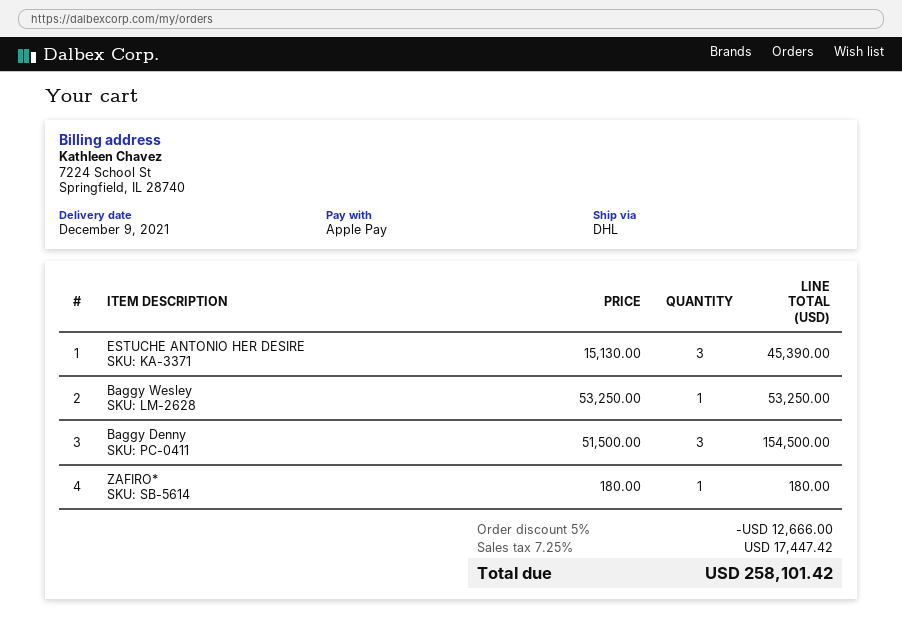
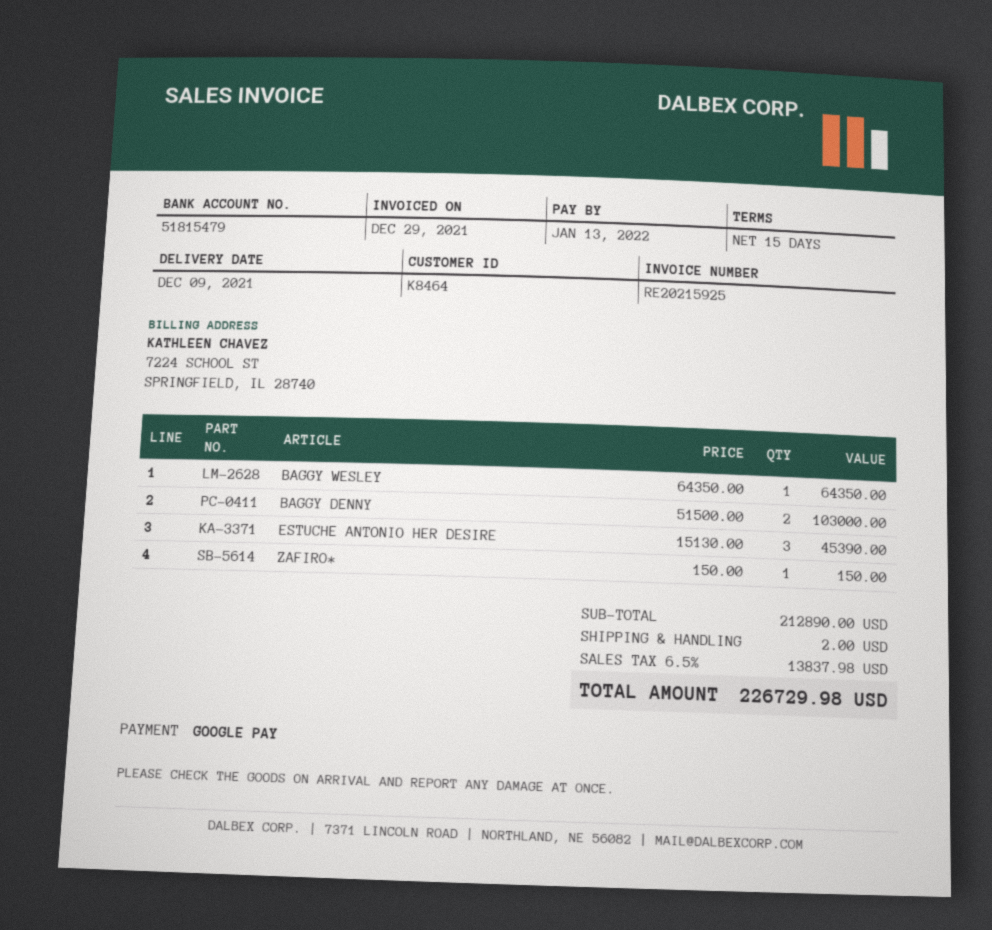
payment method: Apple Pay -> Google Pay
Baggy Wesley: 1 x 53250.00 = 53250.00 -> 1 x 64350.00 = 64350.00
Baggy Denny: 3 x 51500.00 = 154500.00 -> 2 x 51500.00 = 103000.00
ZAFIRO*: 1 x 180.00 = 180.00 -> 1 x 150.00 = 150.00
discount: 5% = 12666.00 -> none
shipping: none -> 2.00
tax: 7.25% = 17447.42 -> 6.5% = 13837.98
total: 258101.42 -> 226729.98

